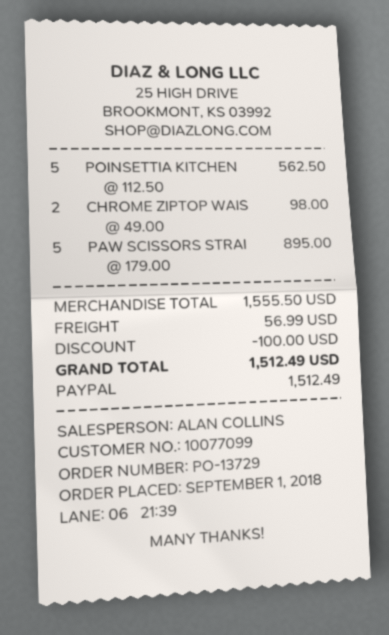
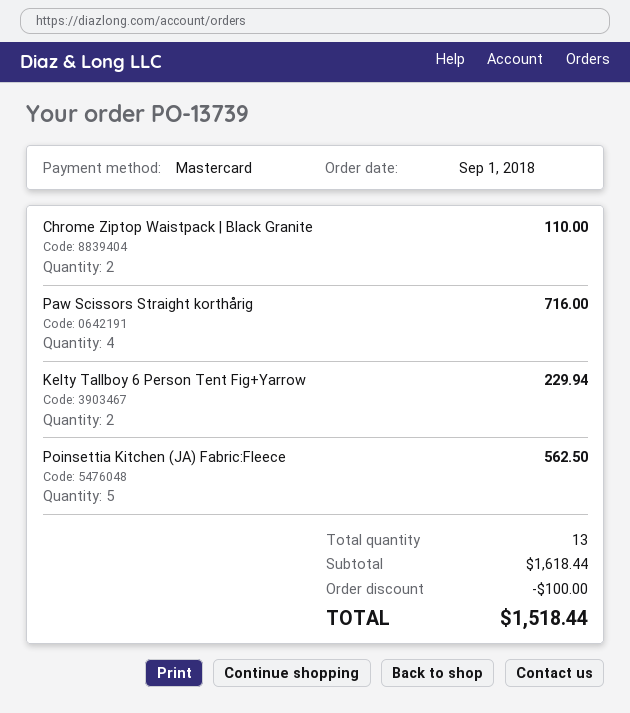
order number: PO-13729 -> PO-13739
payment method: PayPal -> Mastercard
CHROME ZIPTOP WAIS: 2 for 98.00 -> 2 for 110.00
PAW SCISSORS STRAI: 5 for 895.00 -> 4 for 716.00
Kelty Tallboy 6 Person Tent Fig+Yarrow: none -> 2 for 229.94
subtotal: 1555.50 -> 1618.44
shipping: 56.99 -> none
total: 1512.49 -> 1518.44

